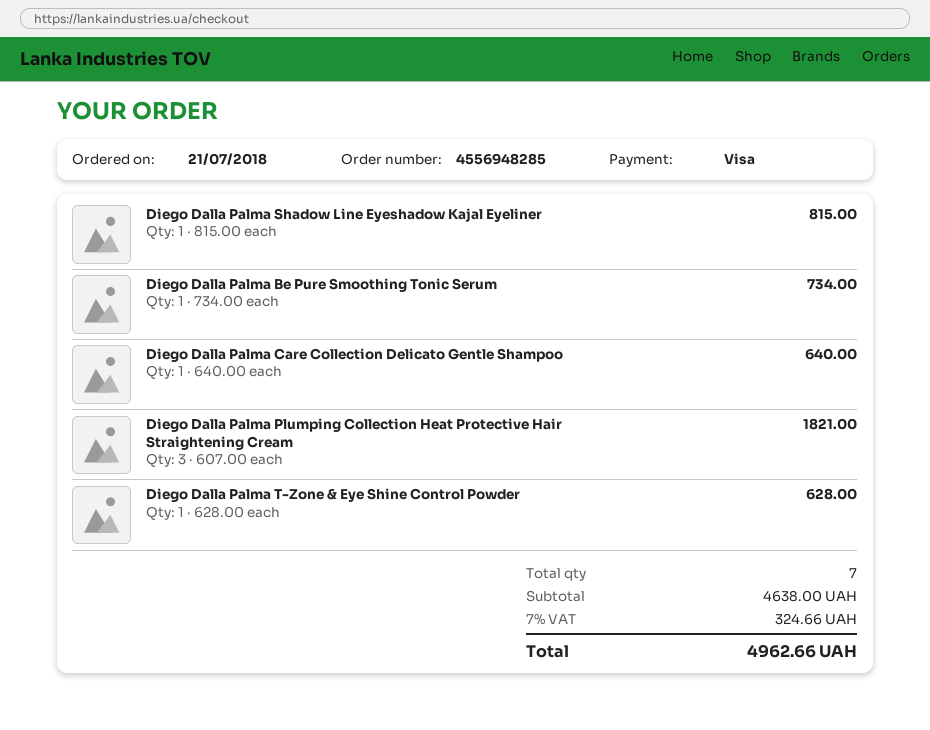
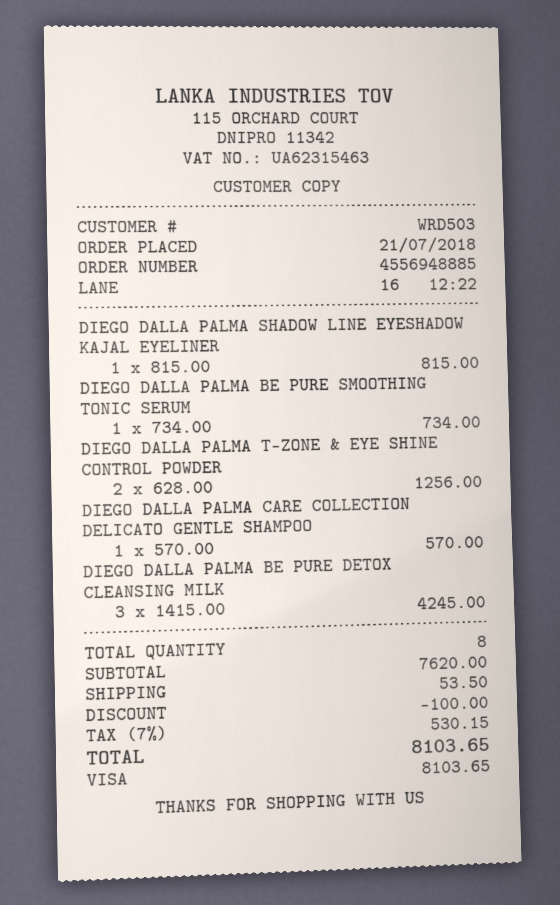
order number: 4556948285 -> 4556948885
Diego Dalla Palma Care Collection Delicato Gentle Shampoo: 1 x 640.00 = 640.00 -> 1 x 570.00 = 570.00
Diego Dalla Palma Plumping Collection Heat Protective Hair Straightening Cream: 3 x 607.00 = 1821.00 -> none
Diego Dalla Palma T-Zone & Eye Shine Control Powder: 1 x 628.00 = 628.00 -> 2 x 628.00 = 1256.00
DIEGO DALLA PALMA BE PURE DETOX CLEANSING MILK: none -> 3 x 1415.00 = 4245.00
total quantity: 7 -> 8
subtotal: 4638.00 -> 7620.00
discount: none -> 100.00
shipping: none -> 53.50
tax: 7% = 324.66 -> 7% = 530.15
total: 4962.66 -> 8103.65

